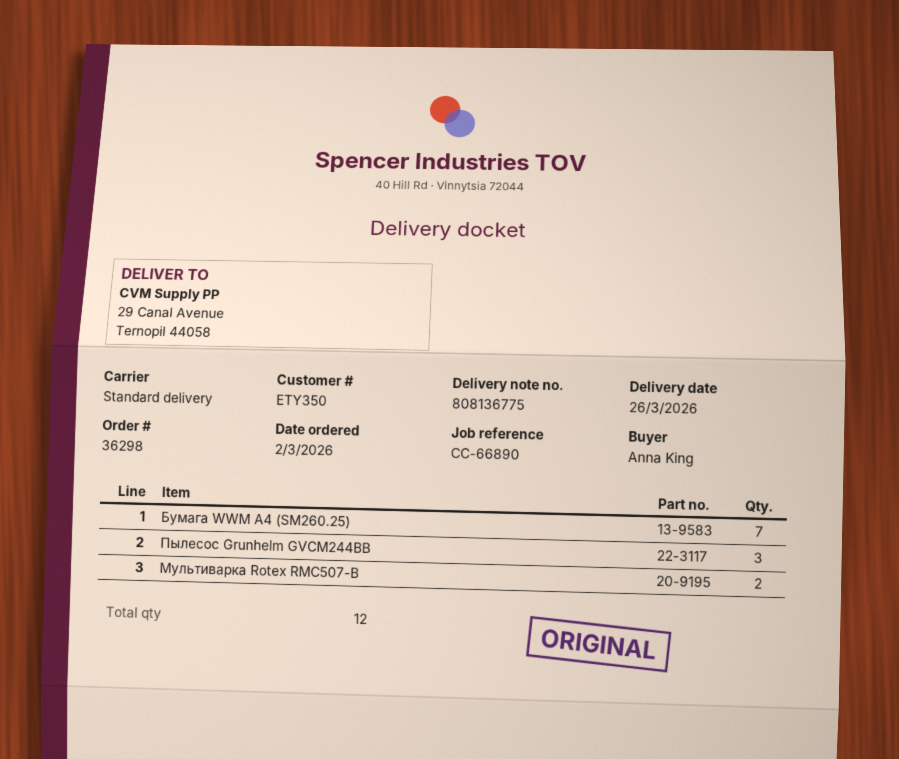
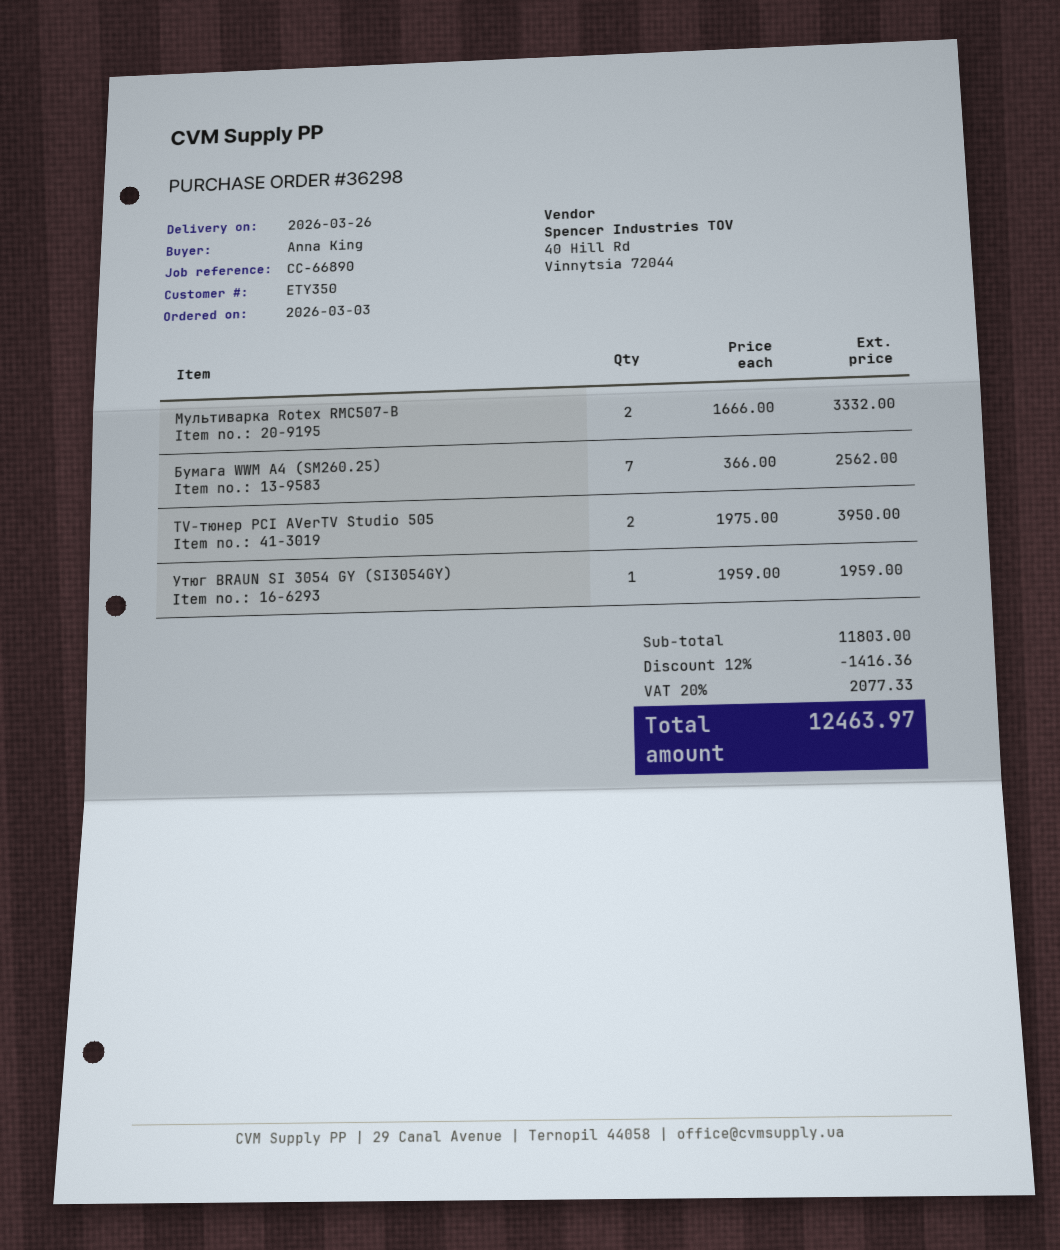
order date: 2026-03-02 -> 2026-03-03
Пылесос Grunhelm GVCM244BB: 3 -> none
TV-тюнер PCI AVerTV Studio 505: none -> 2
Утюг BRAUN SI 3054 GY (SI3054GY): none -> 1

